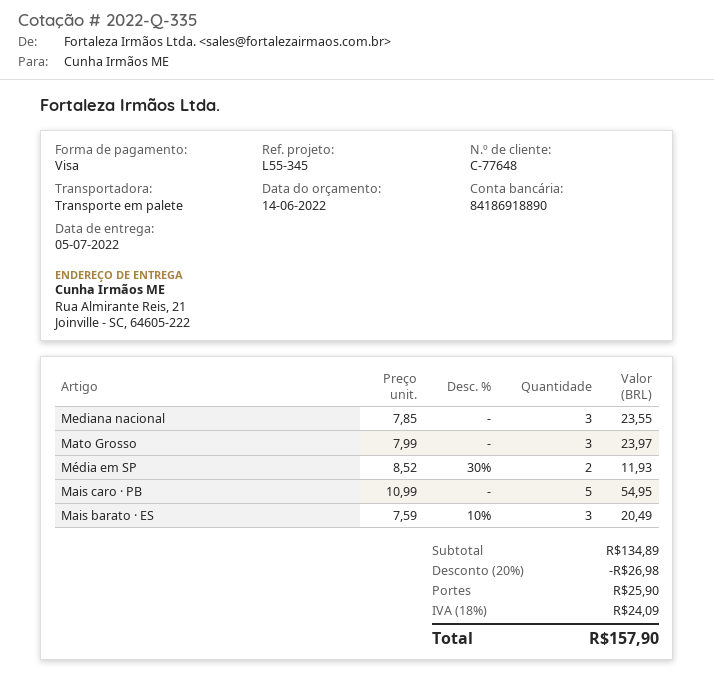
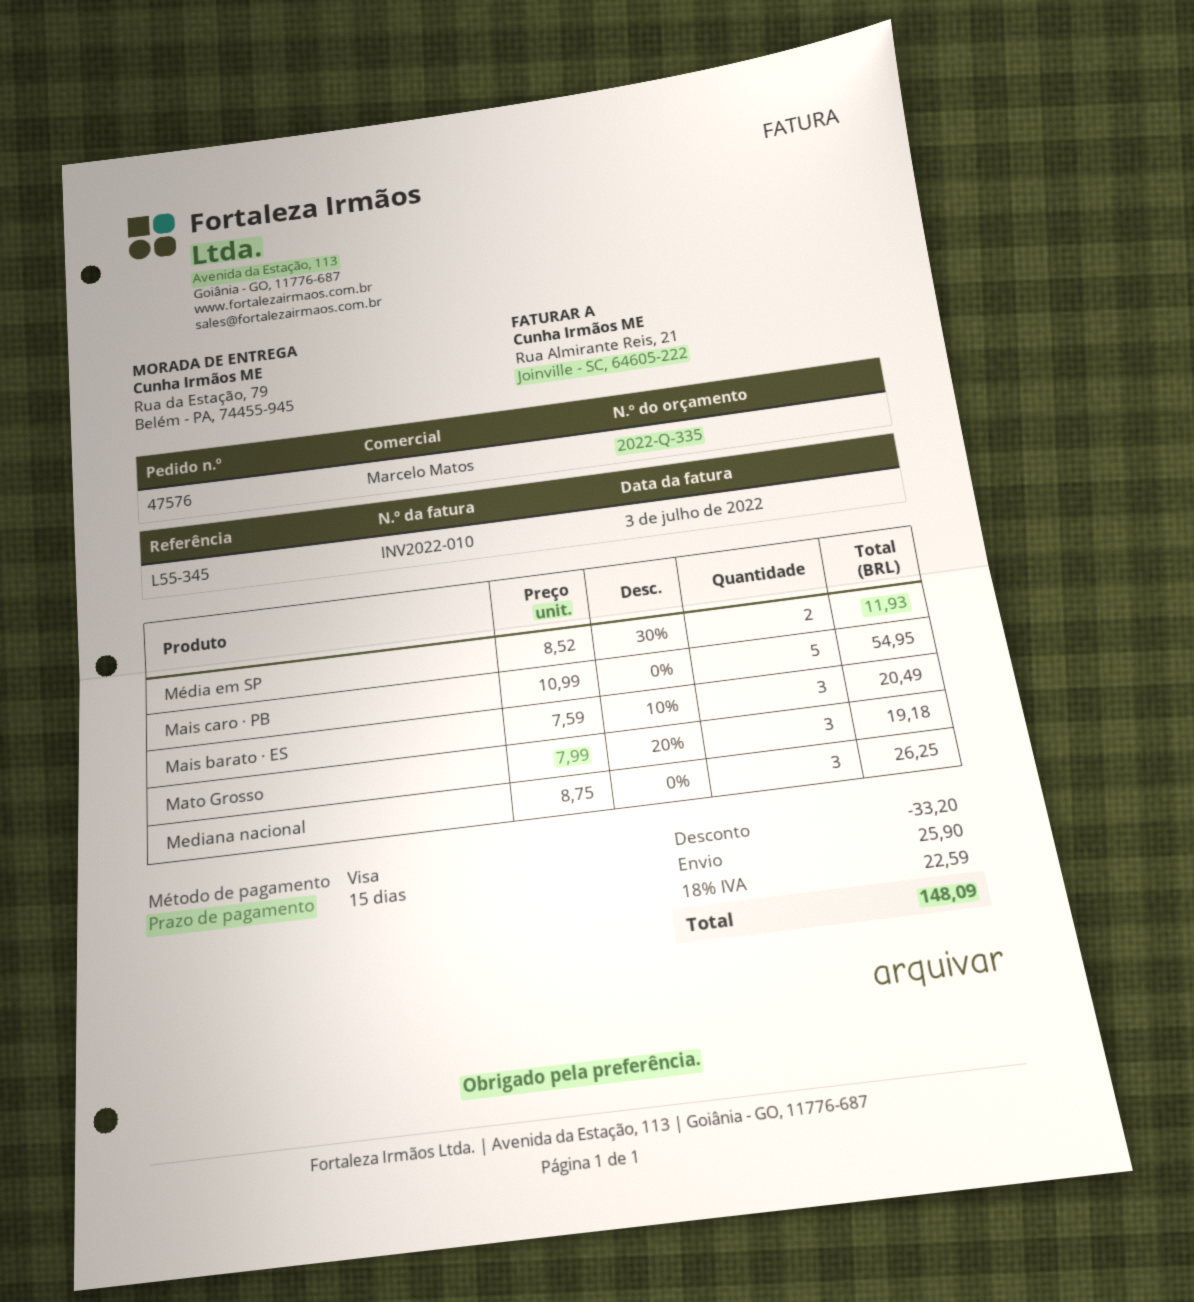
ship to: Rua Almirante Reis, 21, Joinville - SC, 64605-222 -> Rua da Estação, 79, Belém - PA, 74455-945
Mediana nacional: 3 x 7.85 = 23.55 -> 3 x 8.75 = 26.25
Mato Grosso: 3 x 7.99 = 23.97 -> 3 x 7.99 - 20% = 19.18
discount: 26.98 -> 33.20
tax: 18% = 24.09 -> 18% = 22.59
total: 157.90 -> 148.09

